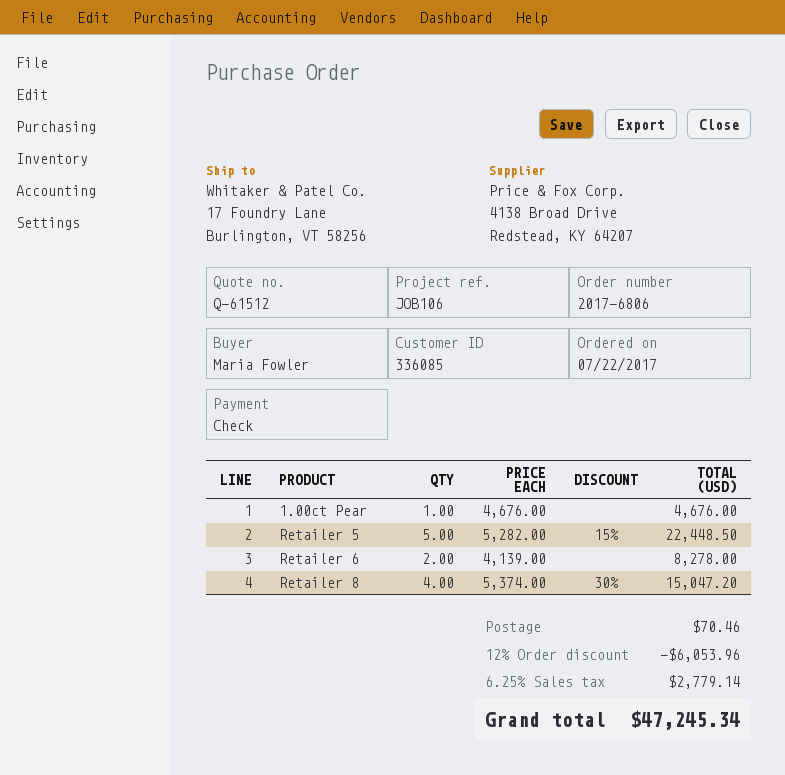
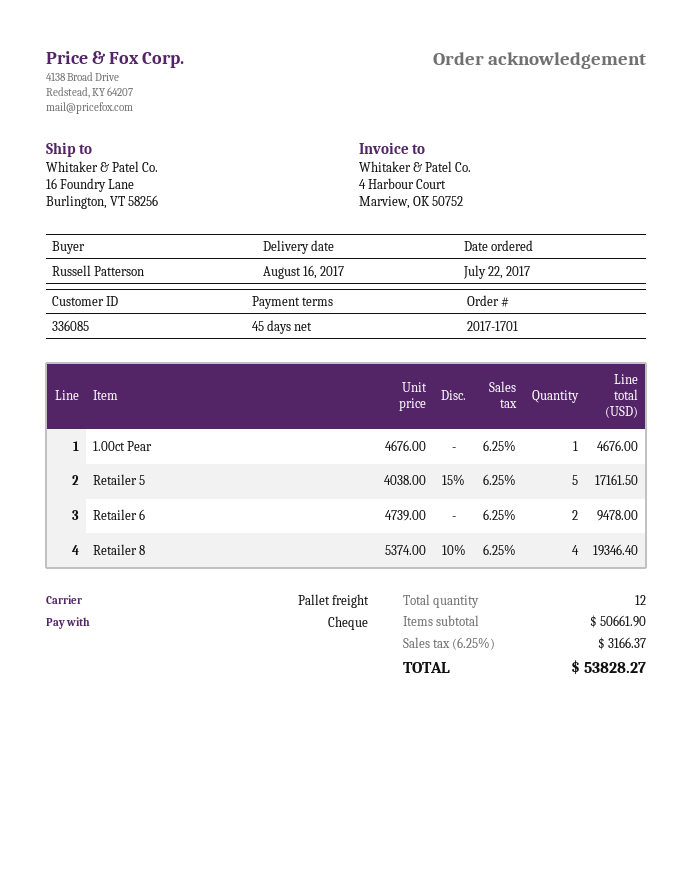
order number: 2017-6806 -> 2017-1701
ordered by: Maria Fowler -> Russell Patterson
ship to: 17 Foundry Lane, Burlington, VT 58256 -> 16 Foundry Lane, Burlington, VT 58256
Retailer 5: 5 x 5282.00 - 15% = 22448.50 -> 5 x 4038.00 - 15% = 17161.50
Retailer 6: 2 x 4139.00 = 8278.00 -> 2 x 4739.00 = 9478.00
Retailer 8: 4 x 5374.00 - 30% = 15047.20 -> 4 x 5374.00 - 10% = 19346.40
discount: 12% = 6053.96 -> none
shipping: 70.46 -> none
tax: 6.25% = 2779.14 -> 6.25% = 3166.37
total: 47245.34 -> 53828.27

